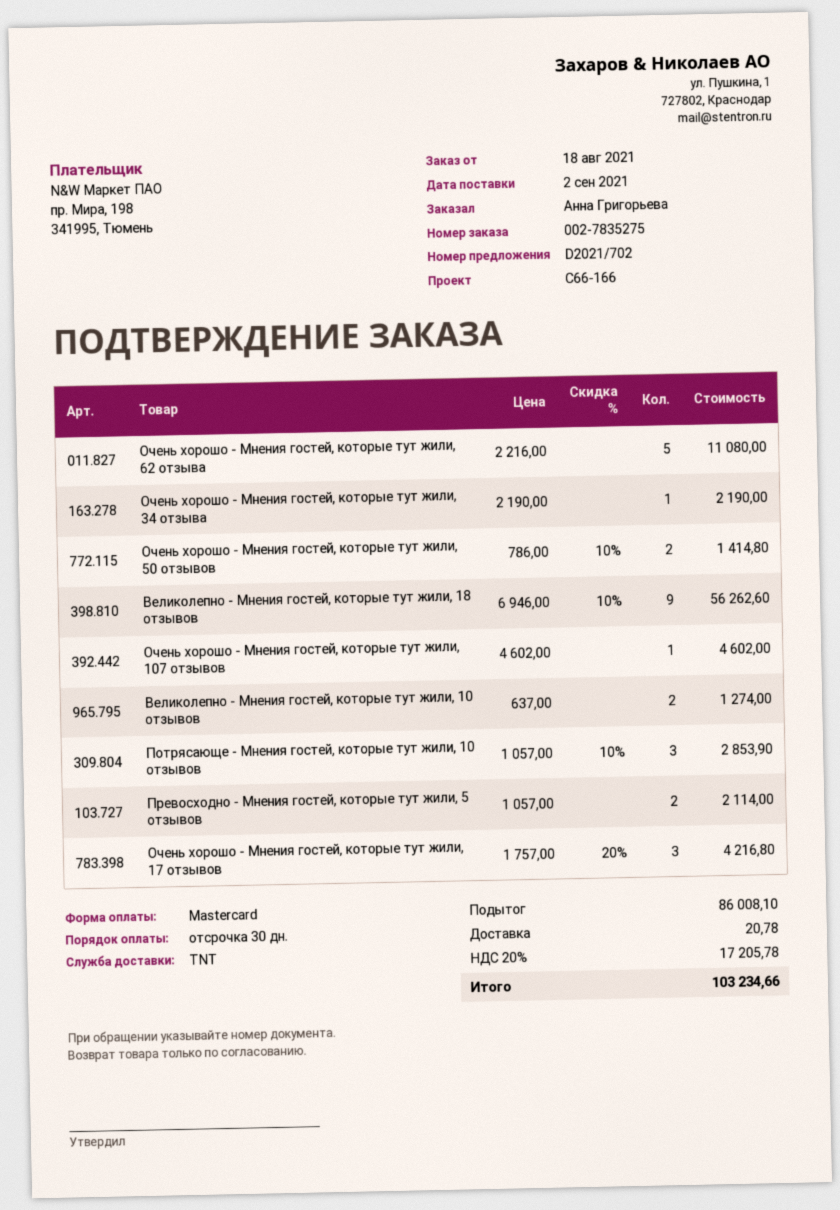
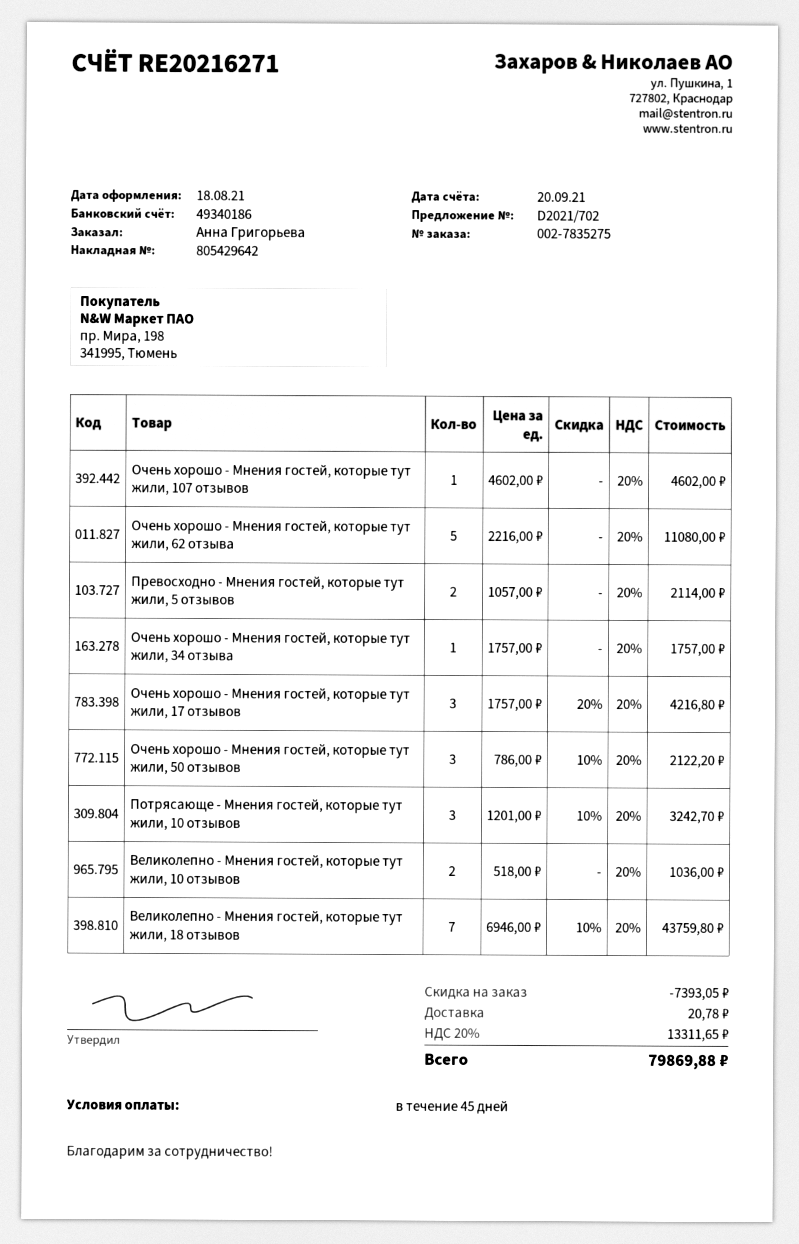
payment terms: 30 days -> 45 days
Очень хорошо - Мнения гостей, которые тут жили, 34 отзыва: 1 x 2190.00 = 2190.00 -> 1 x 1757.00 = 1757.00
Очень хорошо - Мнения гостей, которые тут жили, 50 отзывов: 2 x 786.00 - 10% = 1414.80 -> 3 x 786.00 - 10% = 2122.20
Великолепно - Мнения гостей, которые тут жили, 18 отзывов: 9 x 6946.00 - 10% = 56262.60 -> 7 x 6946.00 - 10% = 43759.80
Великолепно - Мнения гостей, которые тут жили, 10 отзывов: 2 x 637.00 = 1274.00 -> 2 x 518.00 = 1036.00
Потрясающе - Мнения гостей, которые тут жили, 10 отзывов: 3 x 1057.00 - 10% = 2853.90 -> 3 x 1201.00 - 10% = 3242.70
discount: none -> 7393.05
tax: 20% = 17205.78 -> 20% = 13311.65
total: 103234.66 -> 79869.88

